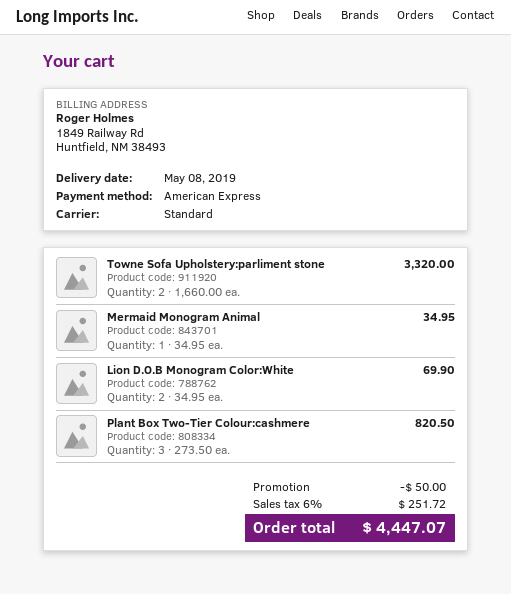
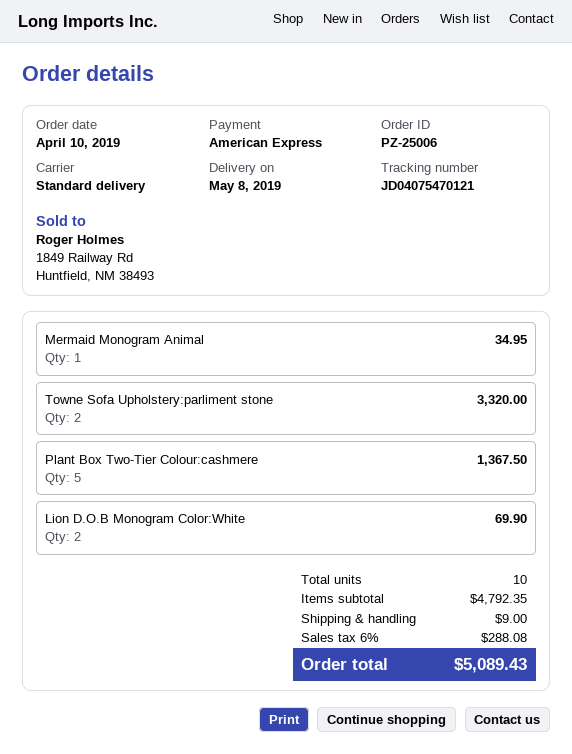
Plant Box Two-Tier Colour:cashmere: 3 for 820.50 -> 5 for 1367.50
discount: 50.00 -> none
shipping: none -> 9.00
tax: 6% = 251.72 -> 6% = 288.08
total: 4447.07 -> 5089.43

